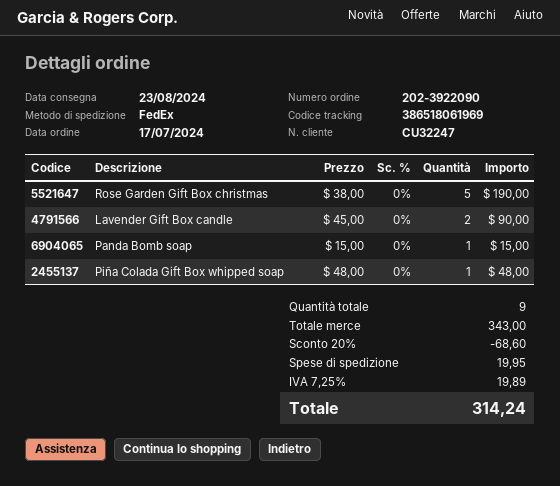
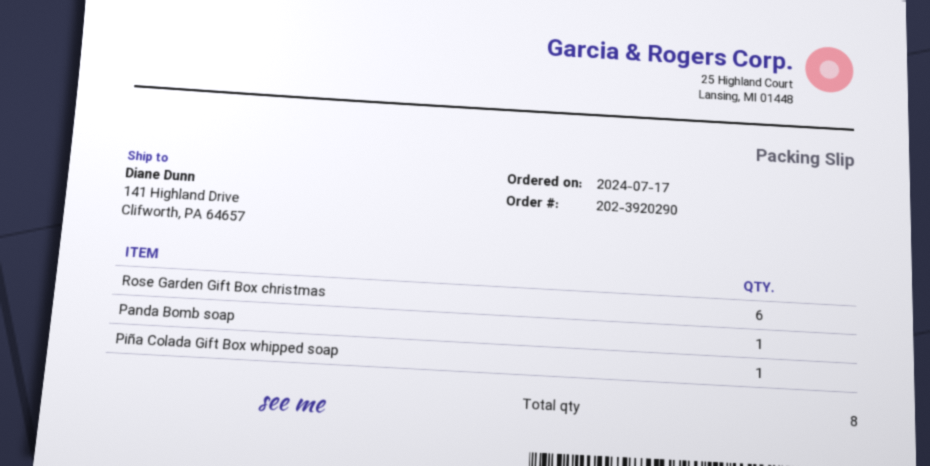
order number: 202-3922090 -> 202-3920290
Rose Garden Gift Box christmas: 5 -> 6
Lavender Gift Box candle: 2 -> none
total quantity: 9 -> 8

